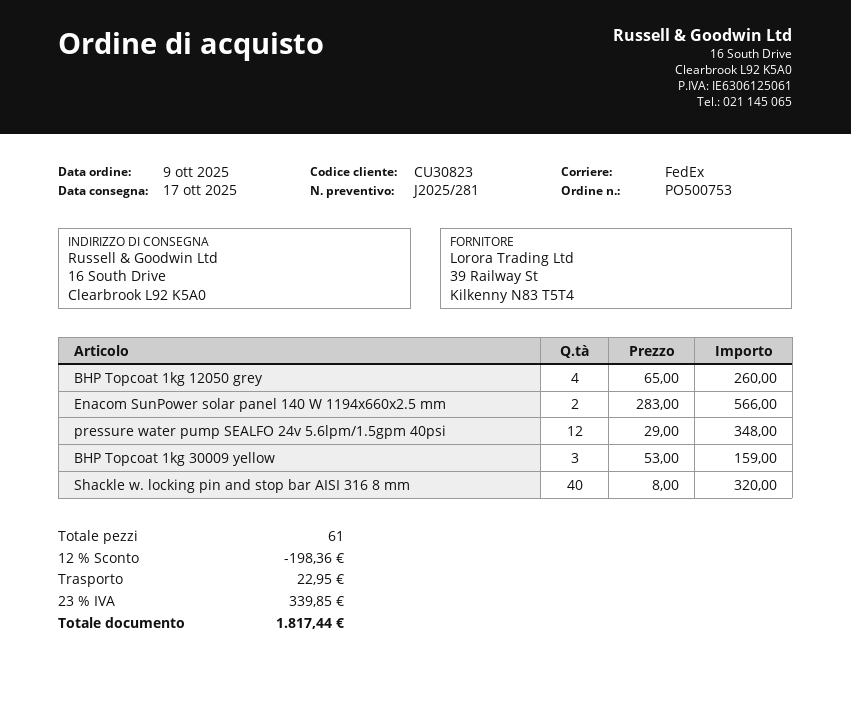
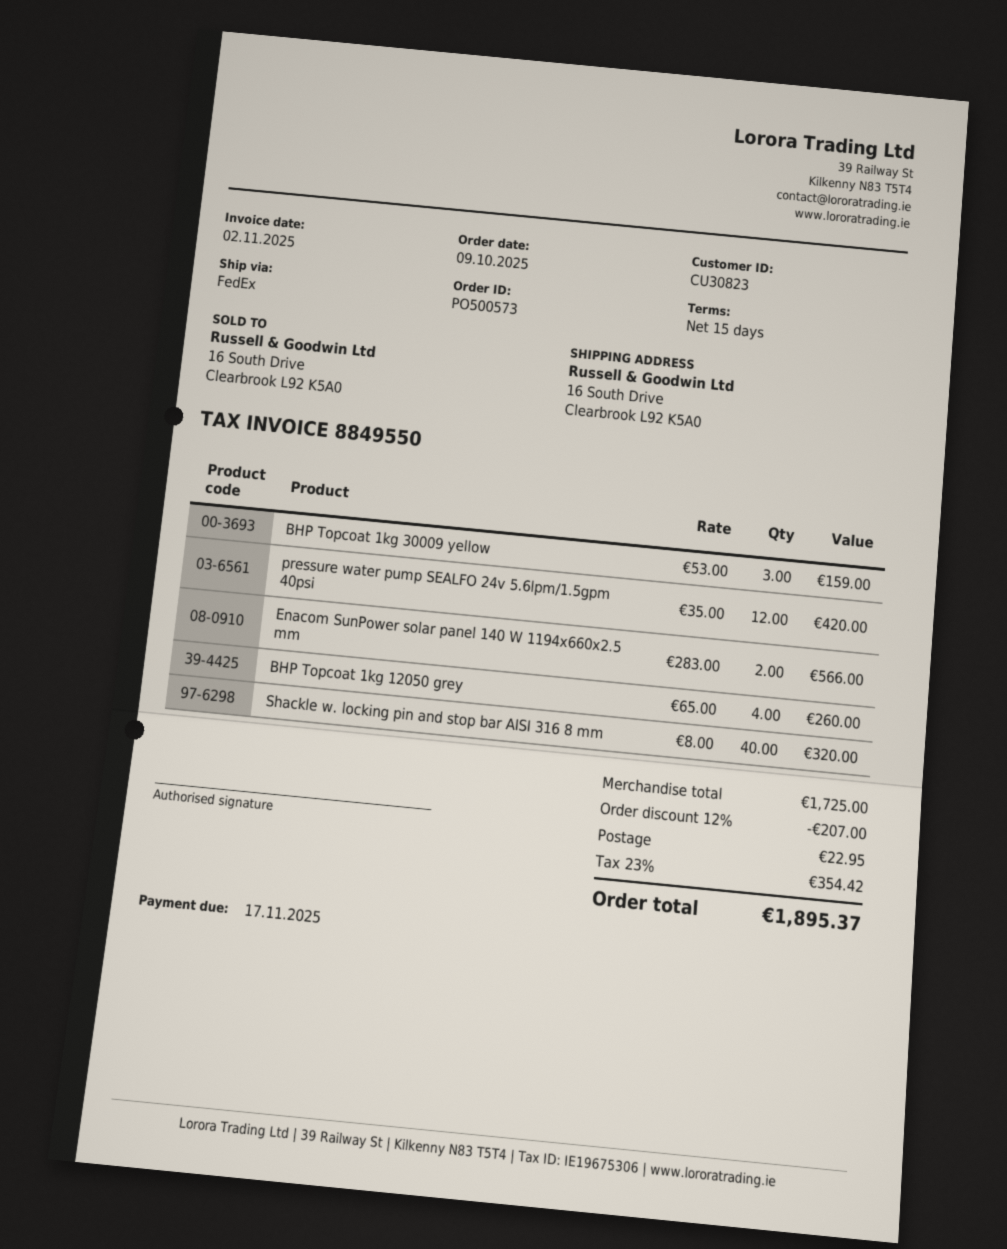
order number: PO500753 -> PO500573
pressure water pump SEALFO 24v 5.6lpm/1.5gpm 40psi: 12 x 29.00 = 348.00 -> 12 x 35.00 = 420.00
discount: 12% = 198.36 -> 12% = 207.00
tax: 23% = 339.85 -> 23% = 354.42
total: 1817.44 -> 1895.37

